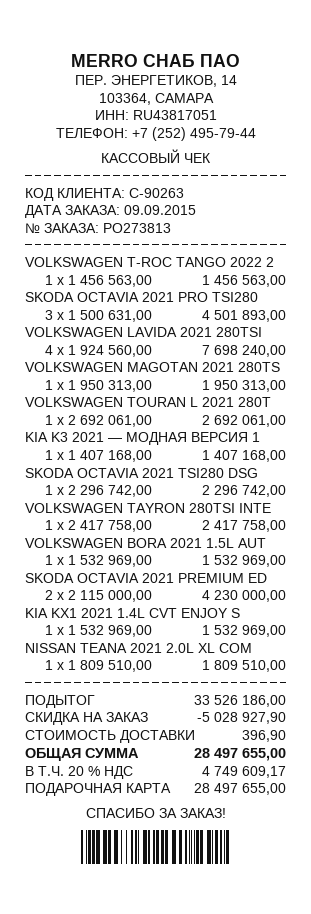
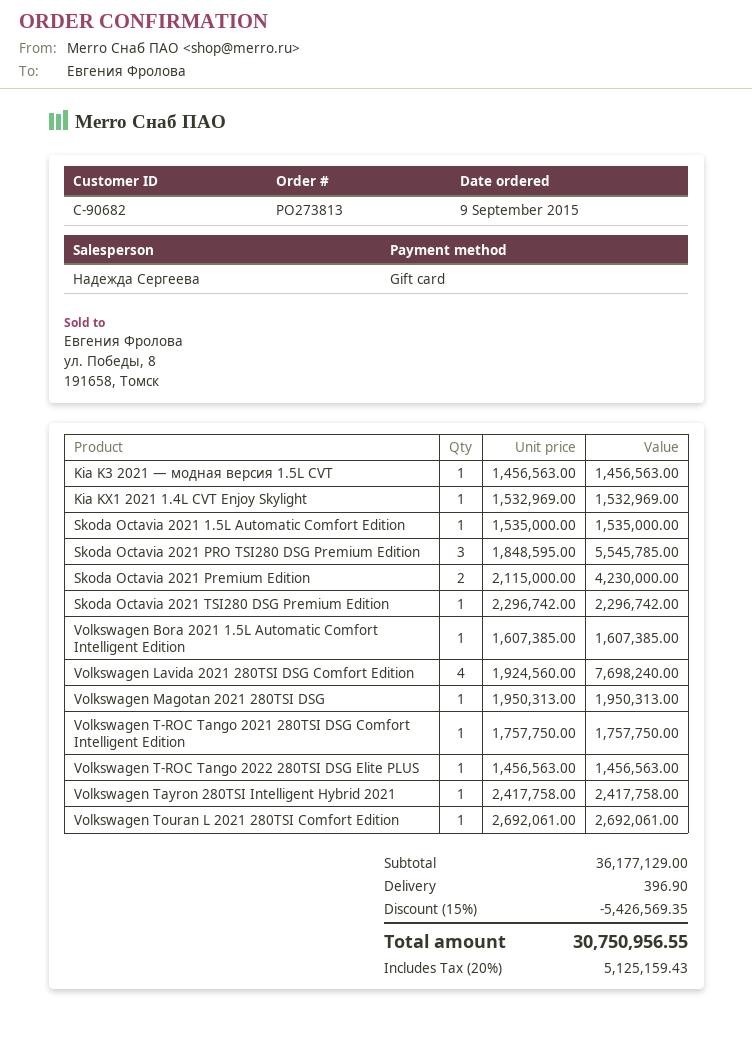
customer number: C-90263 -> C-90682
SKODA OCTAVIA 2021 PRO TSI280: 3 x 1500631.00 = 4501893.00 -> 3 x 1848595.00 = 5545785.00
KIA K3 2021 — МОДНАЯ ВЕРСИЯ 1: 1 x 1407168.00 = 1407168.00 -> 1 x 1456563.00 = 1456563.00
VOLKSWAGEN BORA 2021 1.5L AUT: 1 x 1532969.00 = 1532969.00 -> 1 x 1607385.00 = 1607385.00
NISSAN TEANA 2021 2.0L XL COM: 1 x 1809510.00 = 1809510.00 -> none
Skoda Octavia 2021 1.5L Automatic Comfort Edition: none -> 1 x 1535000.00 = 1535000.00
Volkswagen T-ROC Tango 2021 280TSI DSG Comfort Intelligent Edition: none -> 1 x 1757750.00 = 1757750.00
subtotal: 33526186.00 -> 36177129.00
discount: 5028927.90 -> 5426569.35
tax: 20% = 4749609.17 -> 20% = 5125159.43
total: 28497655.00 -> 30750956.55

